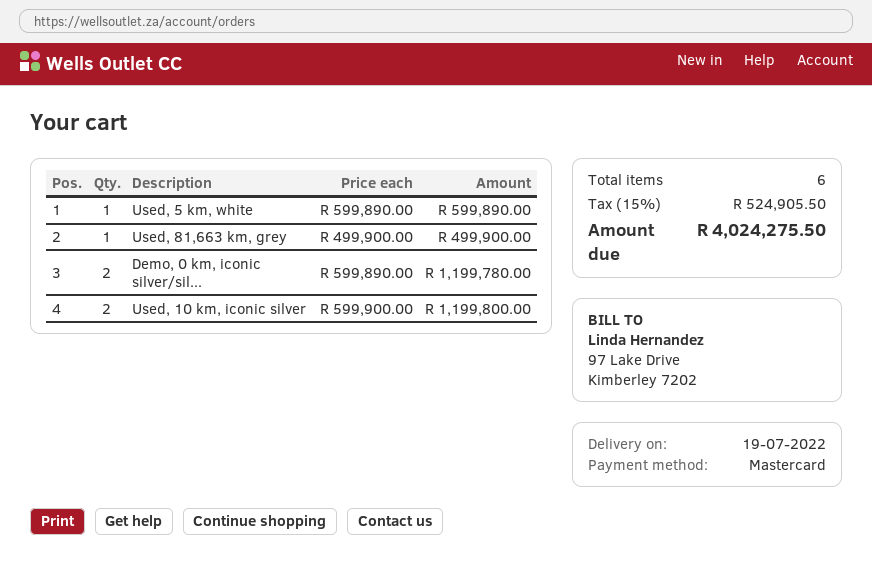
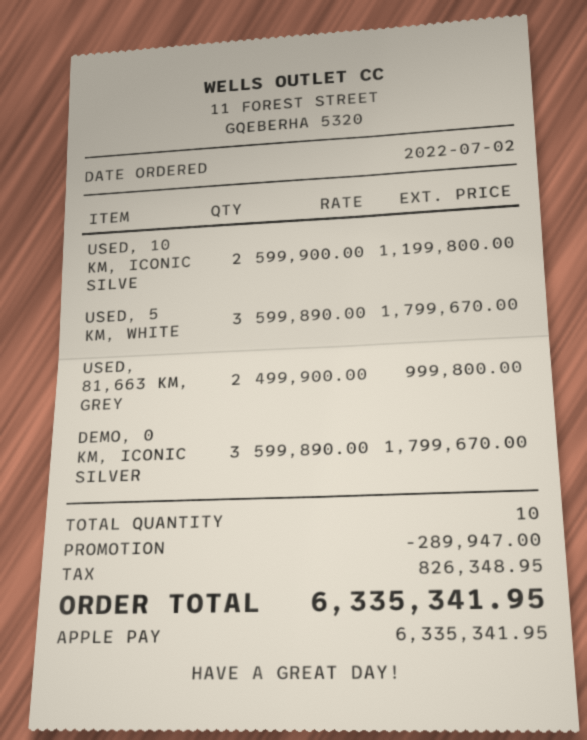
payment method: Mastercard -> Apple Pay
Used, 5 km, white: 1 x 599890.00 = 599890.00 -> 3 x 599890.00 = 1799670.00
Used, 81,663 km, grey: 1 x 499900.00 = 499900.00 -> 2 x 499900.00 = 999800.00
Demo, 0 km, iconic silver/sil...: 2 x 599890.00 = 1199780.00 -> 3 x 599890.00 = 1799670.00
total quantity: 6 -> 10
discount: none -> 289947.00
tax: 524905.50 -> 826348.95
total: 4024275.50 -> 6335341.95

